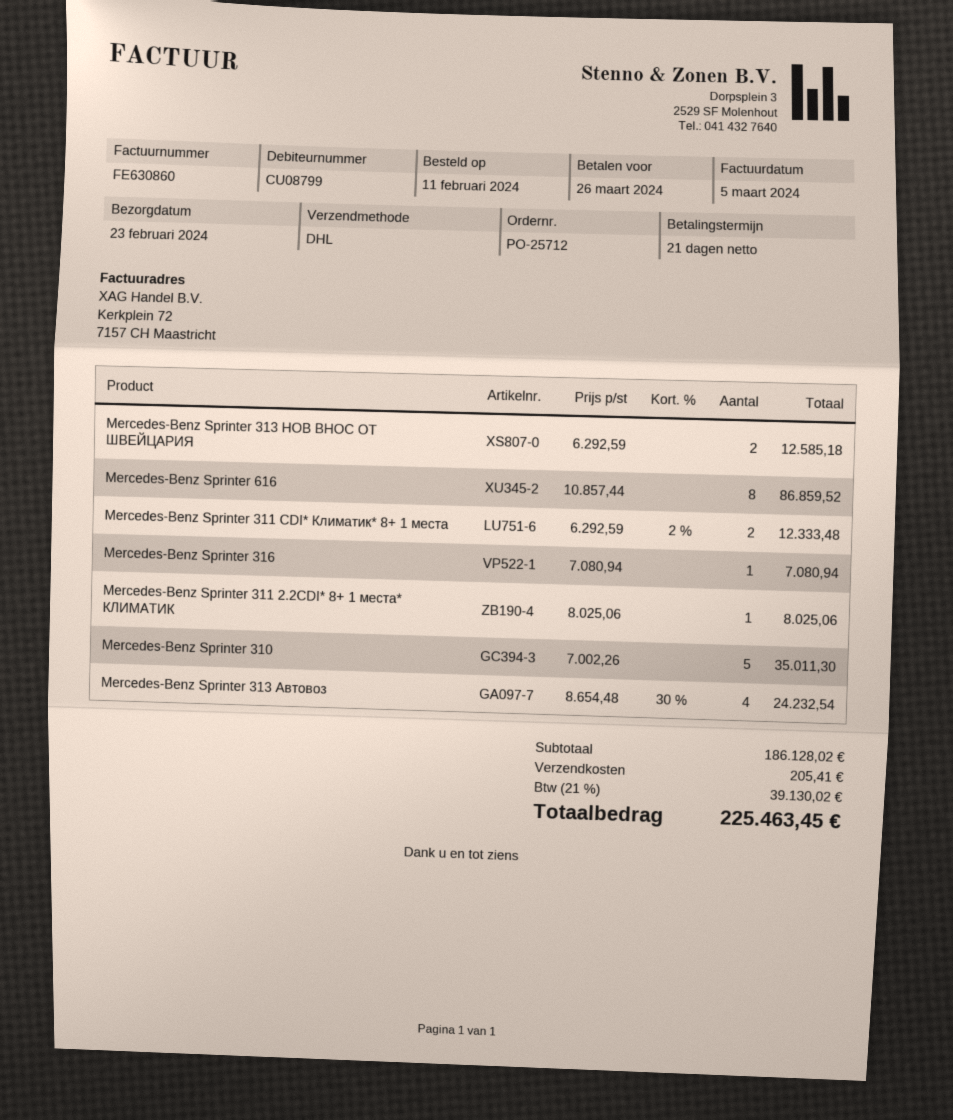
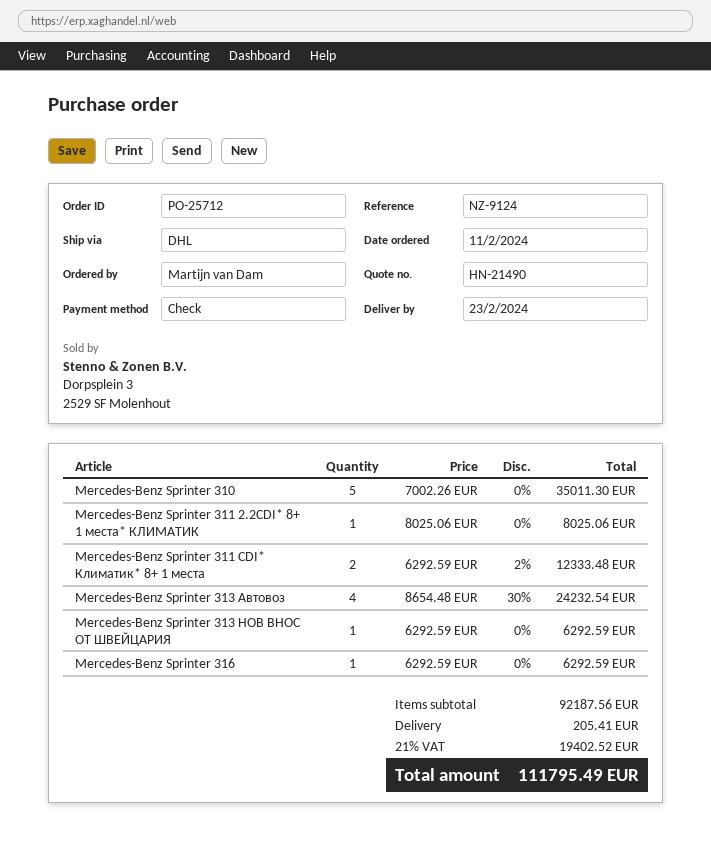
Mercedes-Benz Sprinter 313 НОВ ВНОС ОТ ШВЕЙЦАРИЯ: 2 x 6292.59 = 12585.18 -> 1 x 6292.59 = 6292.59
Mercedes-Benz Sprinter 616: 8 x 10857.44 = 86859.52 -> none
Mercedes-Benz Sprinter 316: 1 x 7080.94 = 7080.94 -> 1 x 6292.59 = 6292.59
subtotal: 186128.02 -> 92187.56
tax: 21% = 39130.02 -> 21% = 19402.52
total: 225463.45 -> 111795.49

